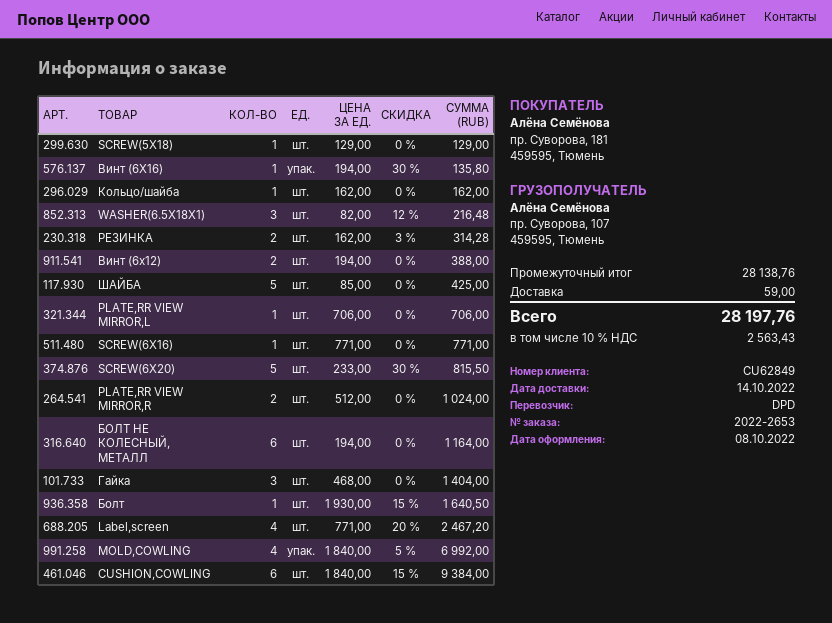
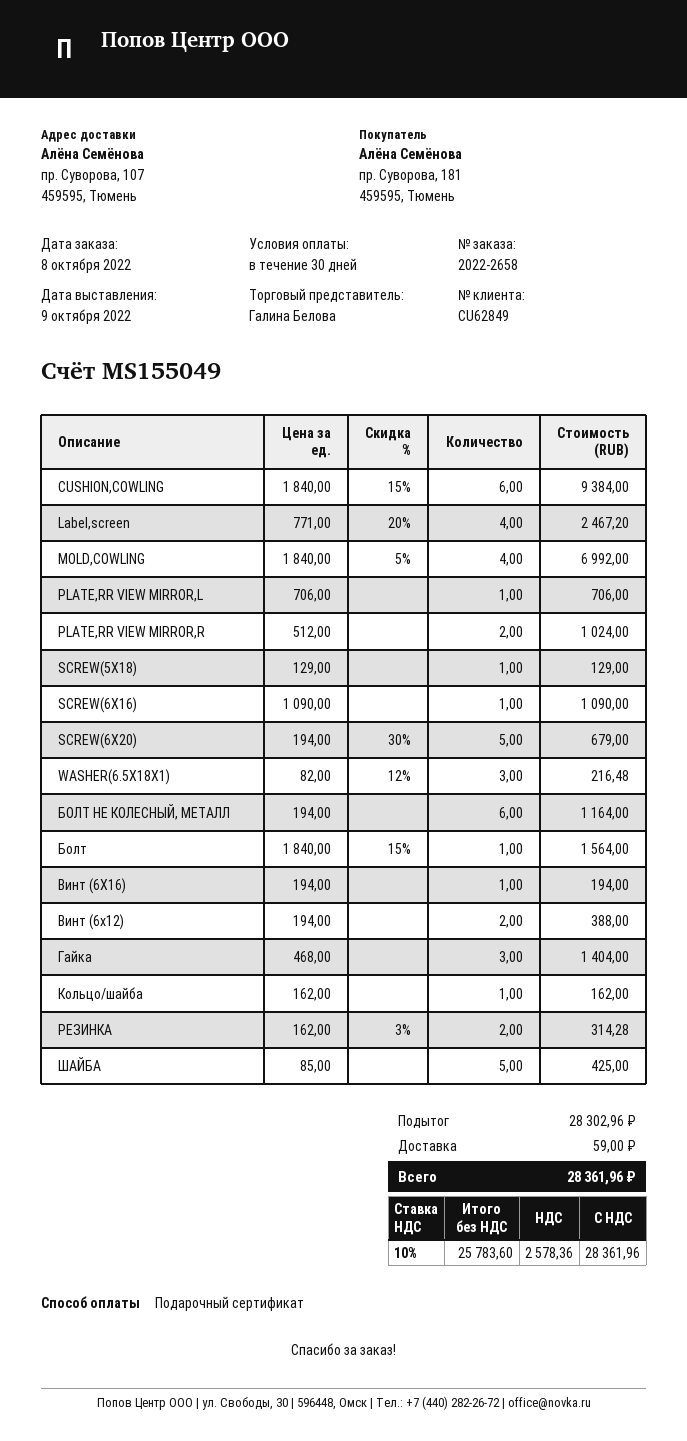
order number: 2022-2653 -> 2022-2658
Винт (6X16): 1 x 194.00 - 30% = 135.80 -> 1 x 194.00 = 194.00
SCREW(6X16): 1 x 771.00 = 771.00 -> 1 x 1090.00 = 1090.00
SCREW(6X20): 5 x 233.00 - 30% = 815.50 -> 5 x 194.00 - 30% = 679.00
Болт: 1 x 1930.00 - 15% = 1640.50 -> 1 x 1840.00 - 15% = 1564.00
subtotal: 28138.76 -> 28302.96
tax: 10% = 2563.43 -> 10% = 2578.36
total: 28197.76 -> 28361.96

